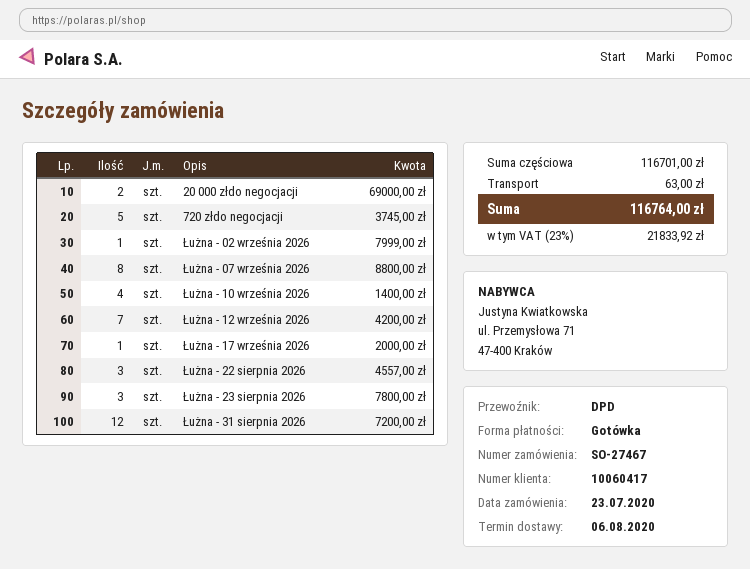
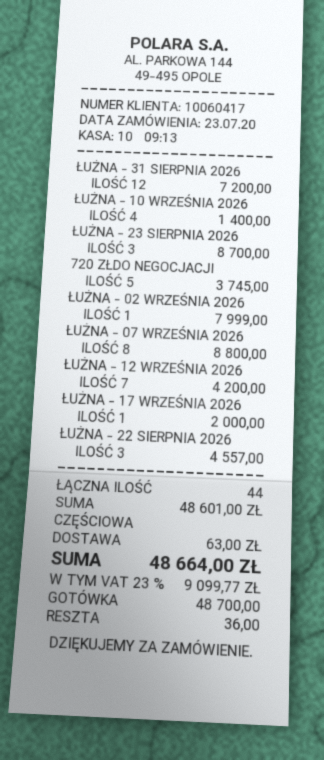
20 000 złdo negocjacji: 2 for 69000.00 -> none
Łużna - 23 sierpnia 2026: 3 for 7800.00 -> 3 for 8700.00
subtotal: 116701.00 -> 48601.00
tax: 23% = 21833.92 -> 23% = 9099.77
total: 116764.00 -> 48664.00

